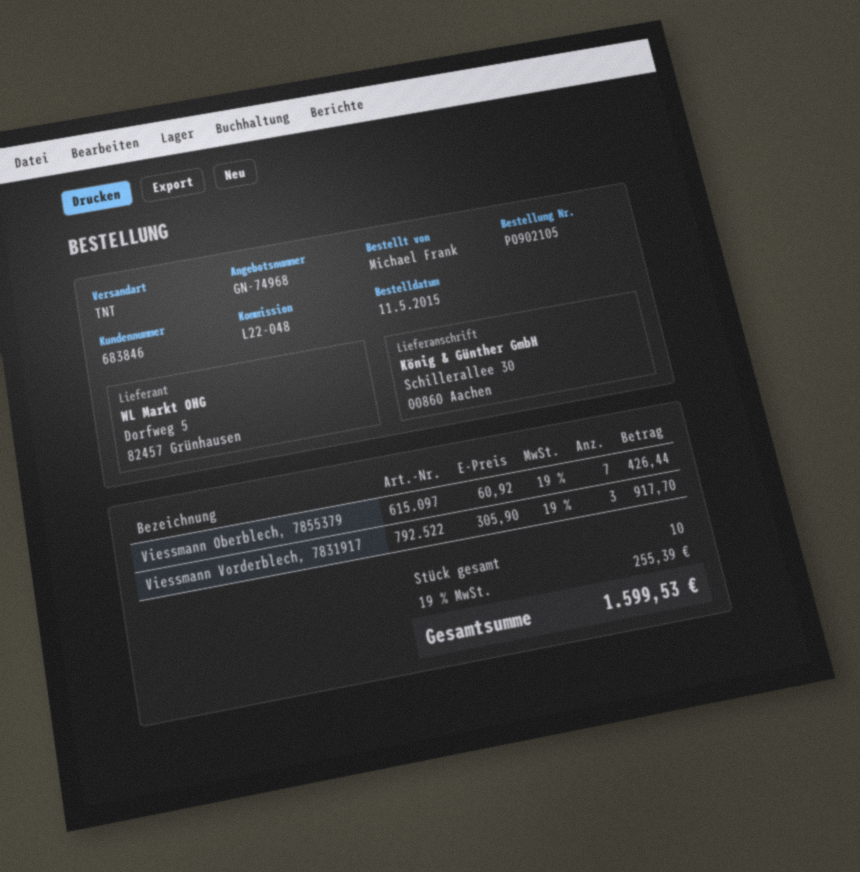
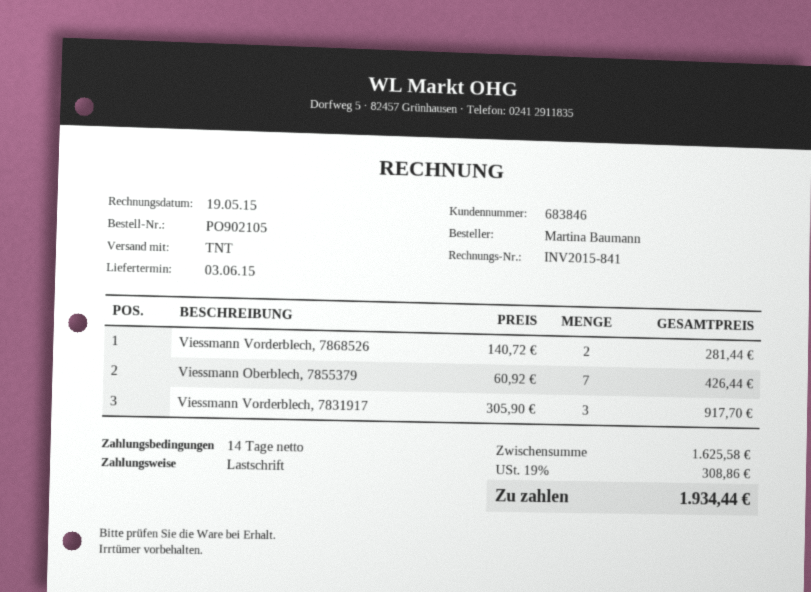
ordered by: Michael Frank -> Martina Baumann
Viessmann Vorderblech, 7868526: none -> 2 x 140.72 = 281.44
tax: 19% = 255.39 -> 19% = 308.86
total: 1599.53 -> 1934.44

